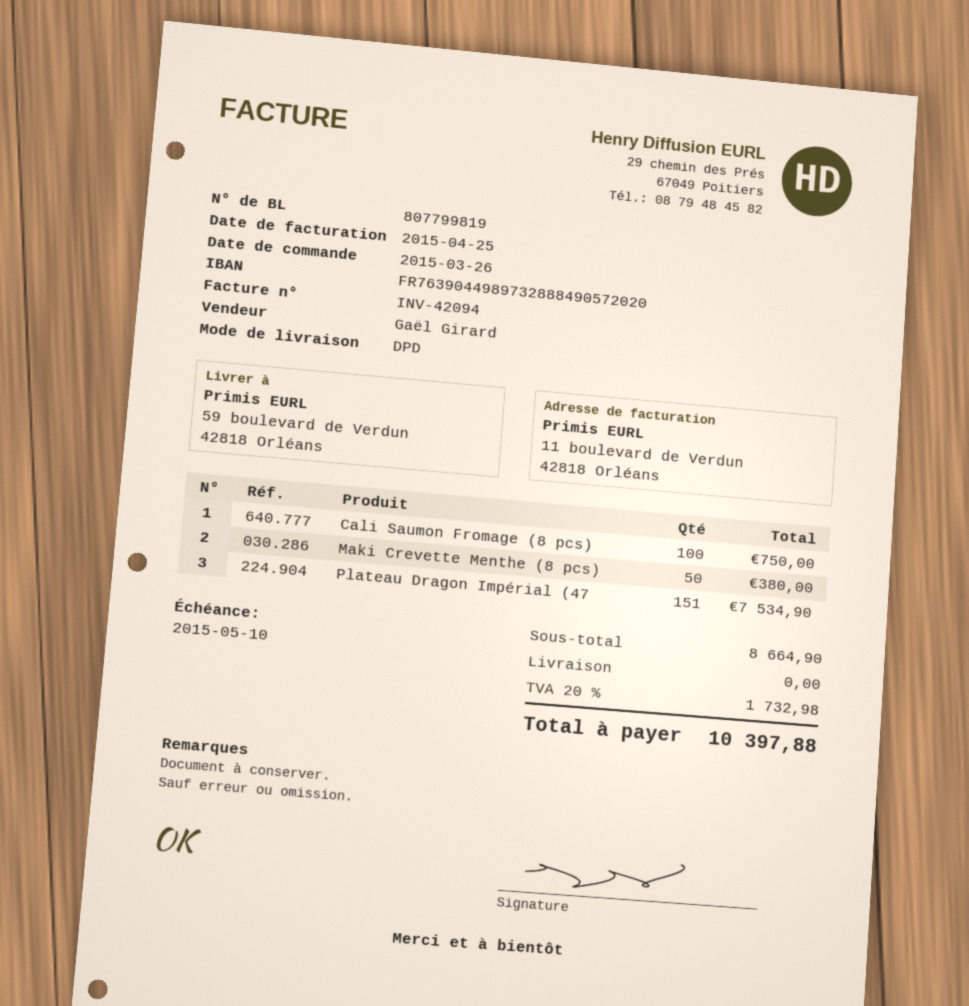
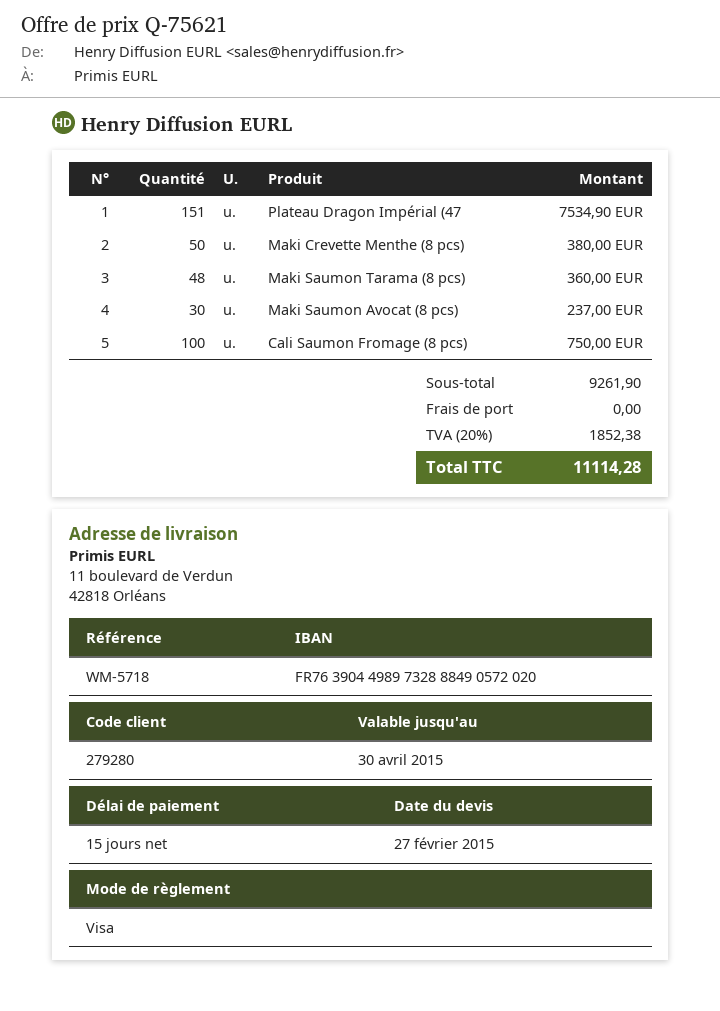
ship to: 59 boulevard de Verdun, 42818 Orléans -> 11 boulevard de Verdun, 42818 Orléans
Maki Saumon Tarama (8 pcs): none -> 48 for 360.00
Maki Saumon Avocat (8 pcs): none -> 30 for 237.00
subtotal: 8664.90 -> 9261.90
tax: 20% = 1732.98 -> 20% = 1852.38
total: 10397.88 -> 11114.28

